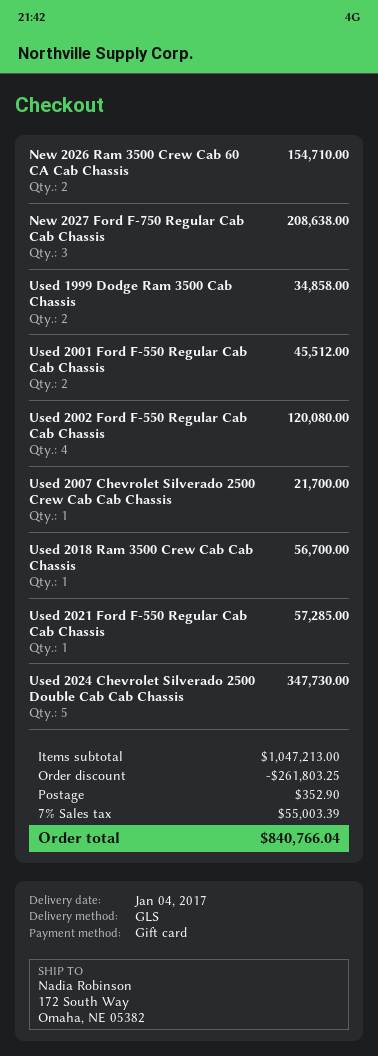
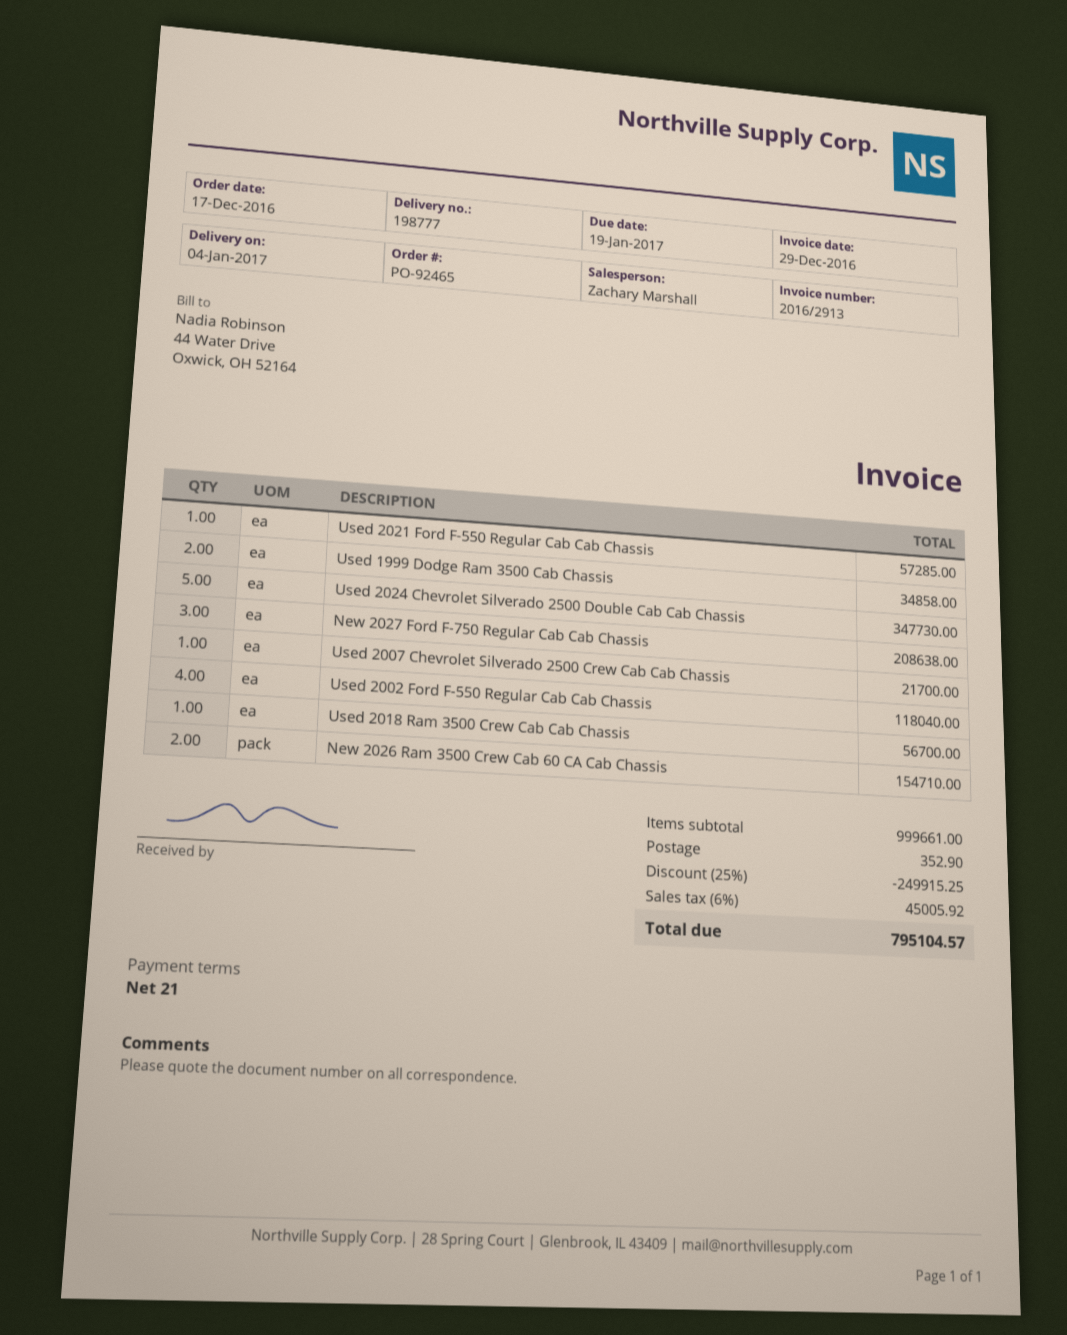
Used 2001 Ford F-550 Regular Cab Cab Chassis: 2 for 45512.00 -> none
Used 2002 Ford F-550 Regular Cab Cab Chassis: 4 for 120080.00 -> 4 for 118040.00
subtotal: 1047213.00 -> 999661.00
discount: 261803.25 -> 249915.25
tax: 7% = 55003.39 -> 6% = 45005.92
total: 840766.04 -> 795104.57

